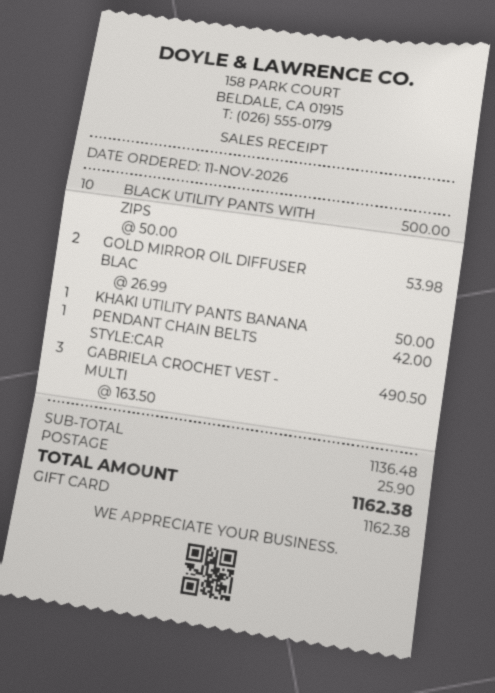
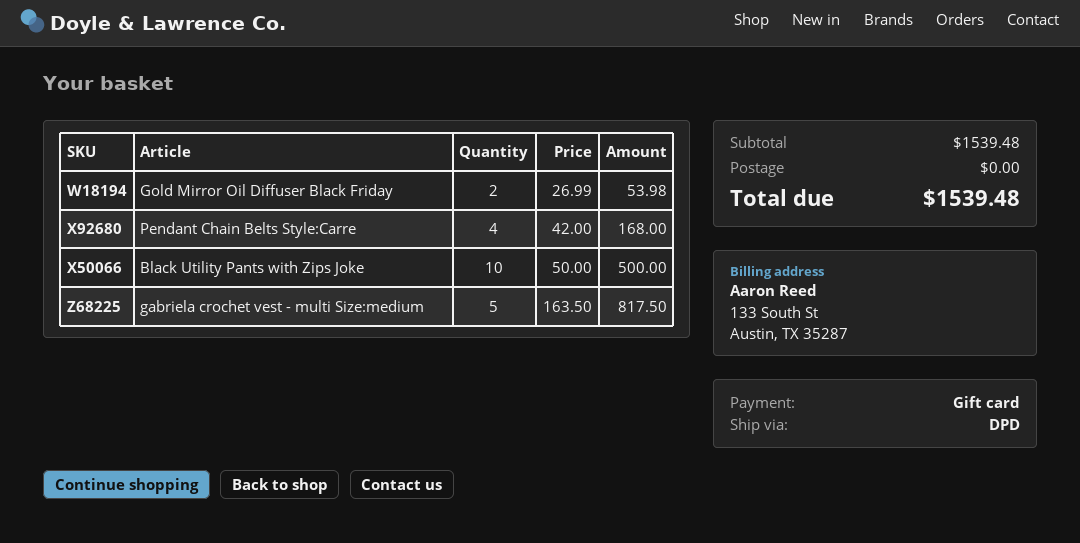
KHAKI UTILITY PANTS BANANA: 1 x 50.00 = 50.00 -> none
PENDANT CHAIN BELTS STYLE:CAR: 1 x 42.00 = 42.00 -> 4 x 42.00 = 168.00
GABRIELA CROCHET VEST - MULTI: 3 x 163.50 = 490.50 -> 5 x 163.50 = 817.50
subtotal: 1136.48 -> 1539.48
shipping: 25.90 -> 0.00
total: 1162.38 -> 1539.48

